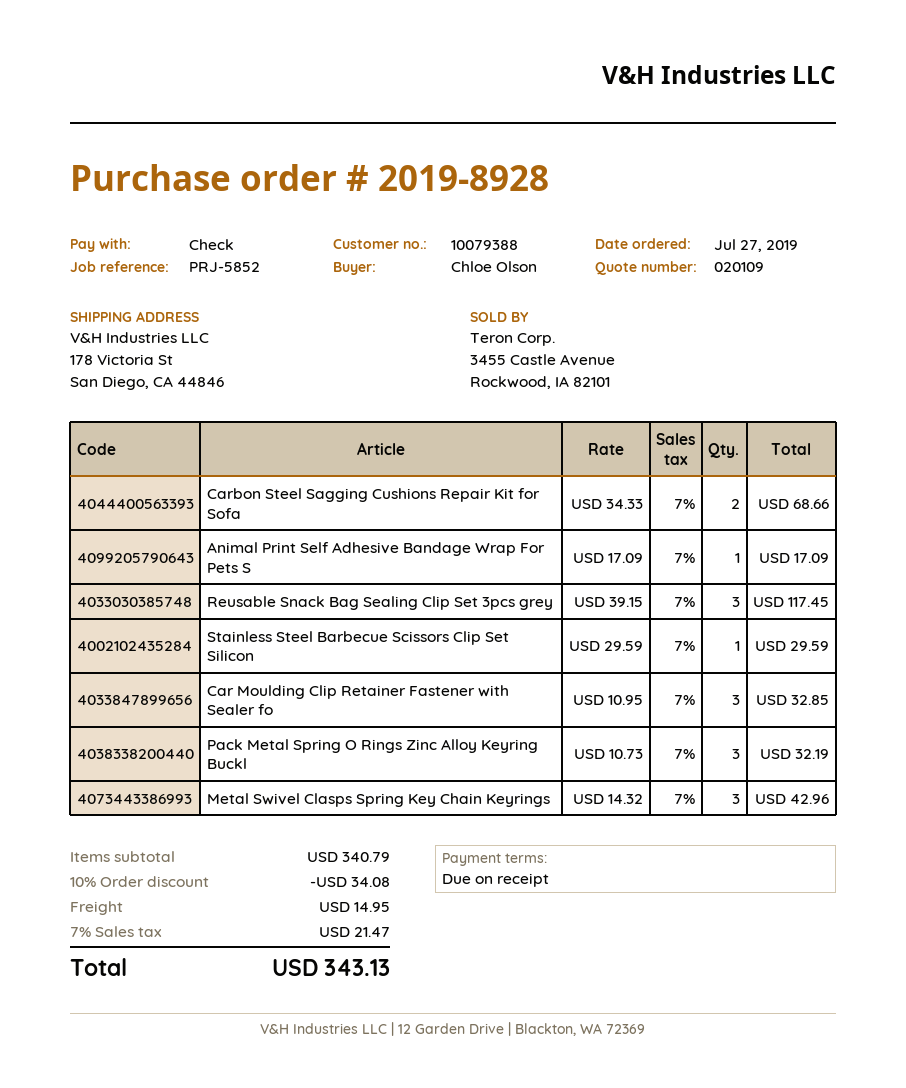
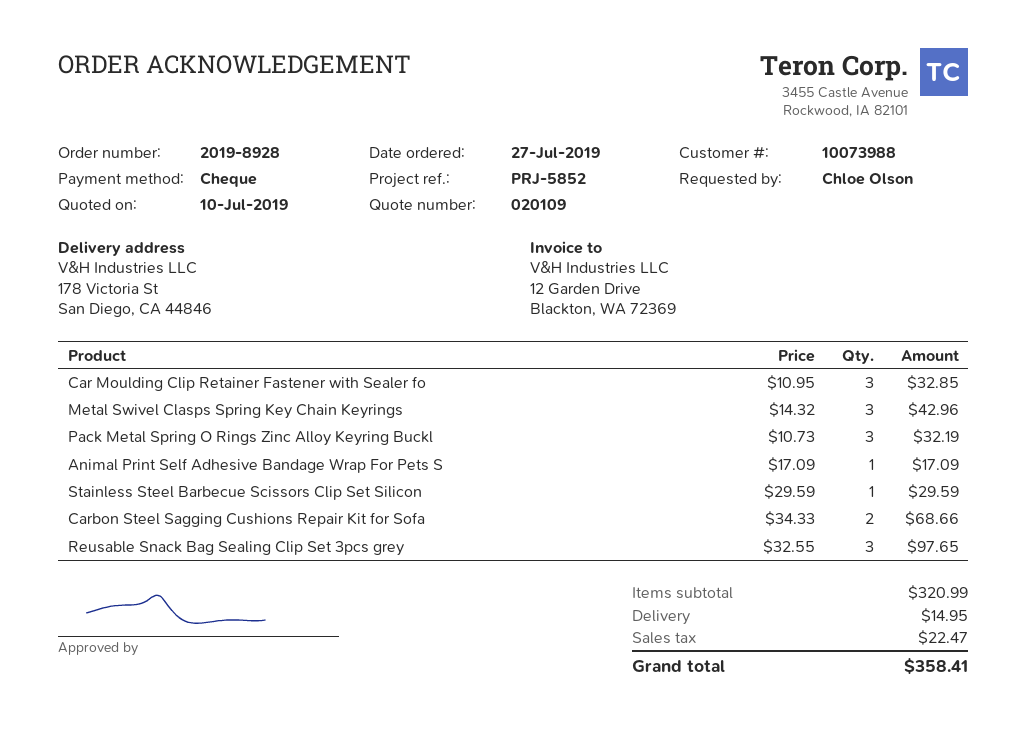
customer number: 10079388 -> 10073988
Reusable Snack Bag Sealing Clip Set 3pcs grey: 3 x 39.15 = 117.45 -> 3 x 32.55 = 97.65
subtotal: 340.79 -> 320.99
discount: 10% = 34.08 -> none
tax: 21.47 -> 22.47
total: 343.13 -> 358.41

